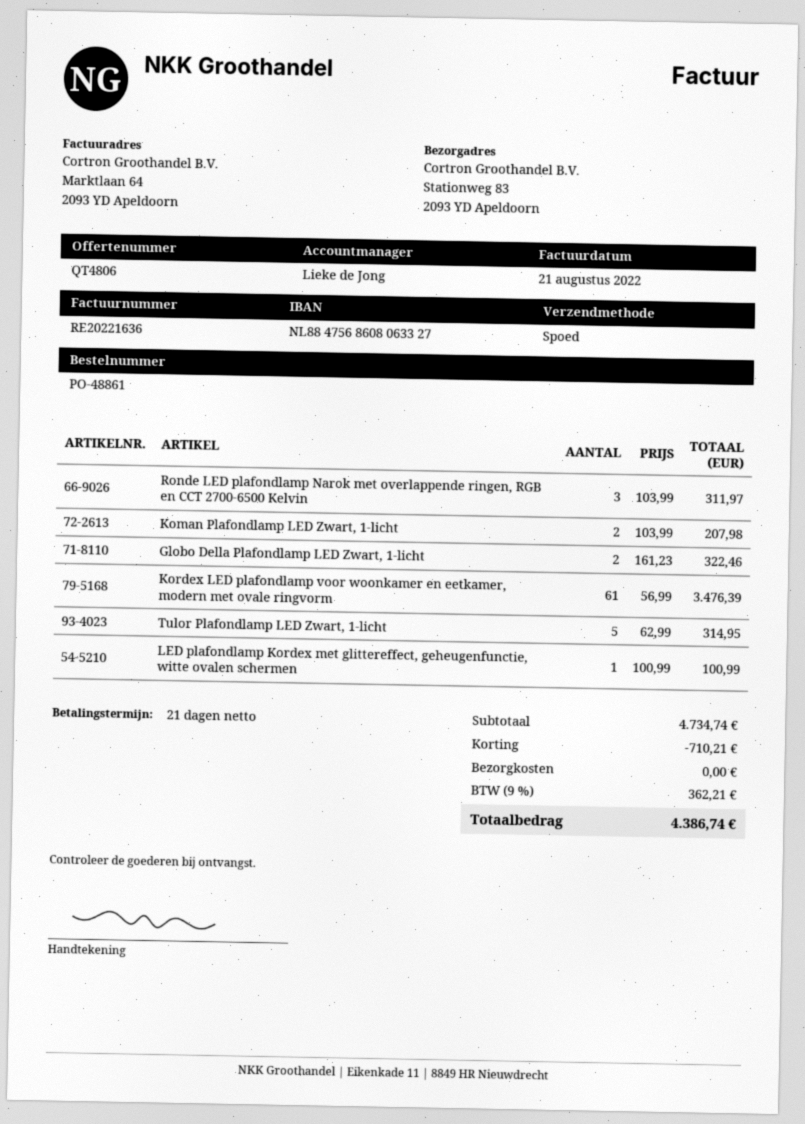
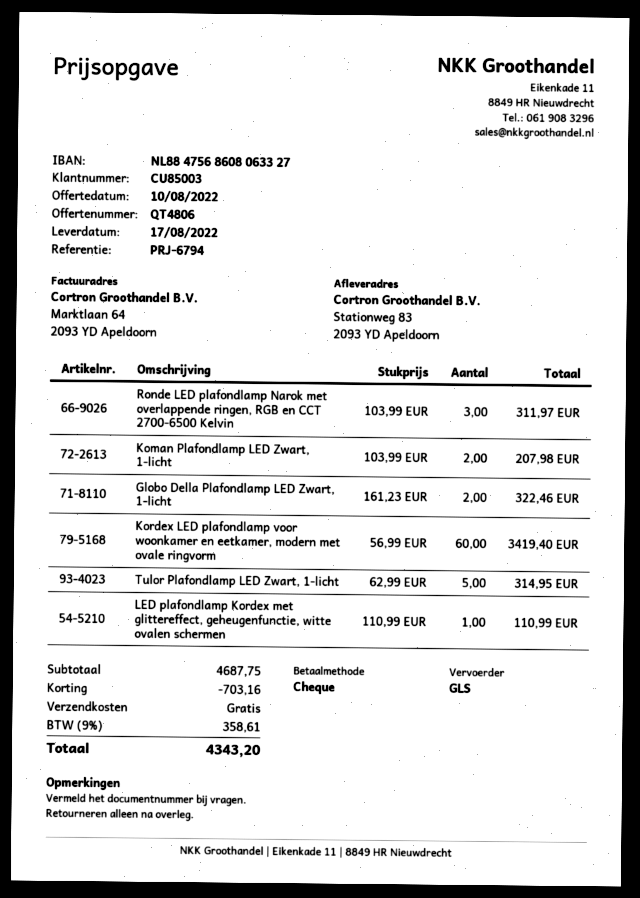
shipping method: express -> GLS
Kordex LED plafondlamp voor woonkamer en eetkamer, modern met ovale ringvorm: 61 x 56.99 = 3476.39 -> 60 x 56.99 = 3419.40
LED plafondlamp Kordex met glittereffect, geheugenfunctie, witte ovalen schermen: 1 x 100.99 = 100.99 -> 1 x 110.99 = 110.99
subtotal: 4734.74 -> 4687.75
discount: 710.21 -> 703.16
tax: 9% = 362.21 -> 9% = 358.61
total: 4386.74 -> 4343.20

